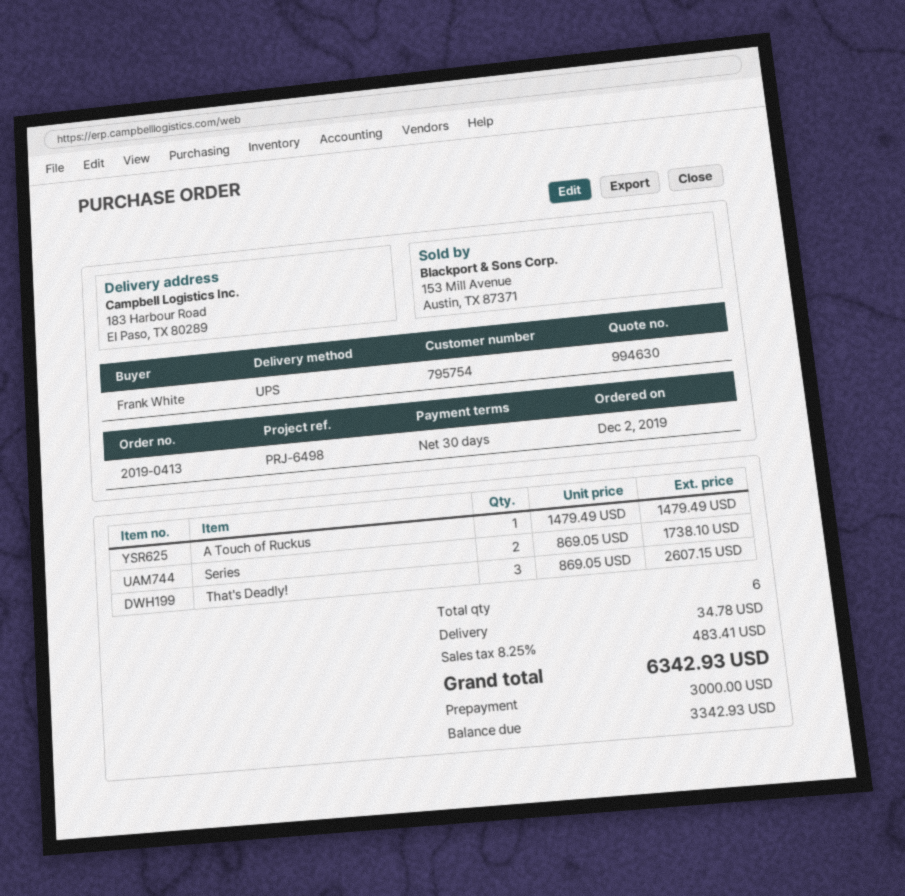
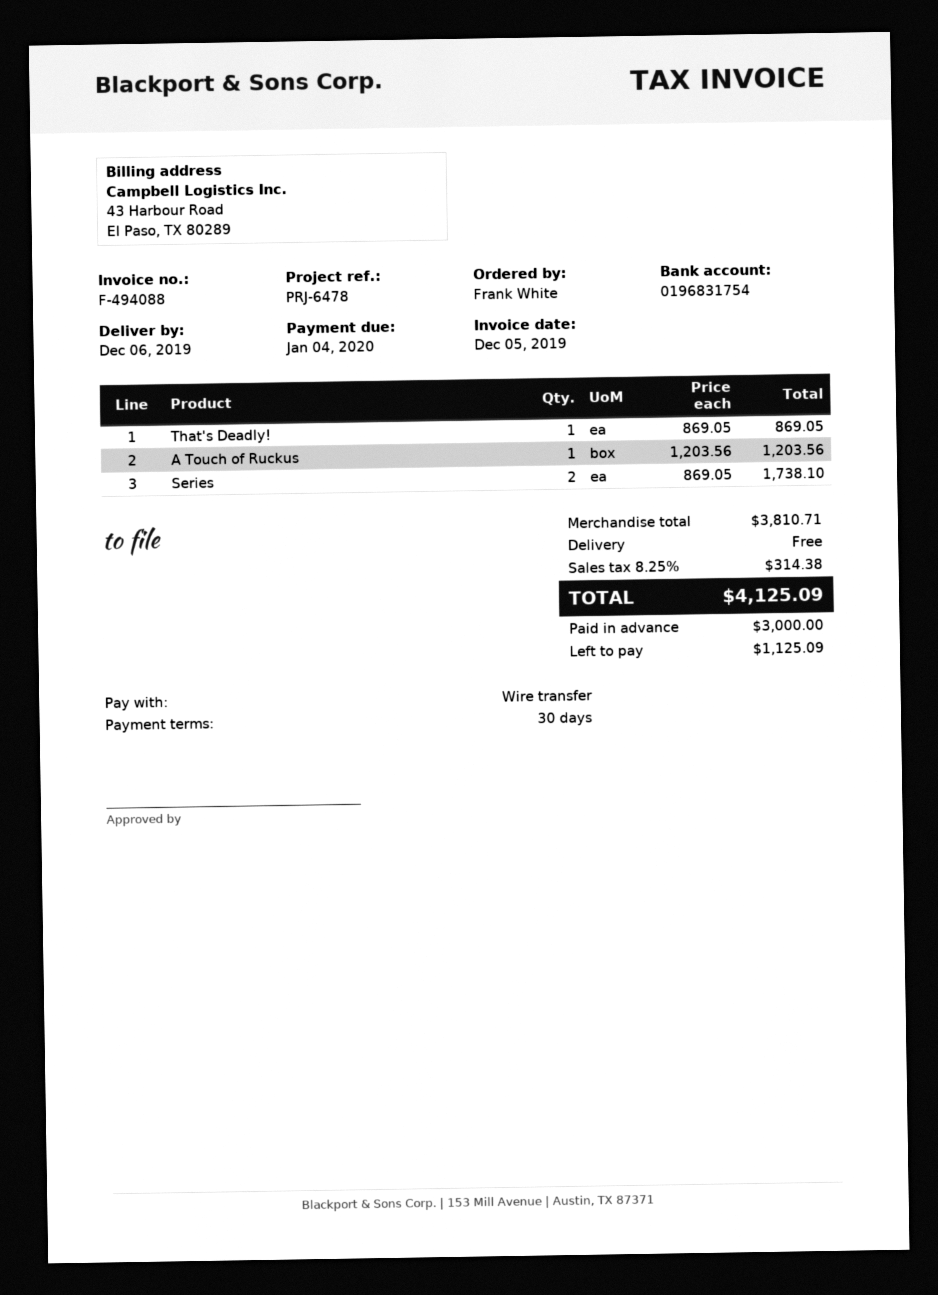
reference: PRJ-6498 -> PRJ-6478
A Touch of Ruckus: 1 x 1479.49 = 1479.49 -> 1 x 1203.56 = 1203.56
That's Deadly!: 3 x 869.05 = 2607.15 -> 1 x 869.05 = 869.05
shipping: 34.78 -> 0.00
tax: 8.25% = 483.41 -> 8.25% = 314.38
total: 6342.93 -> 4125.09
balance: 3342.93 -> 1125.09

